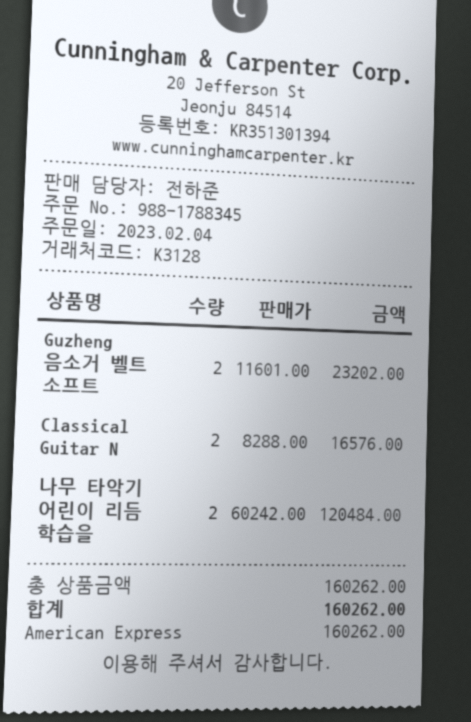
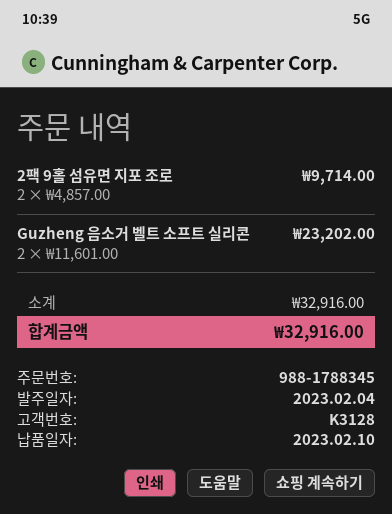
Classical Guitar N: 2 x 8288.00 = 16576.00 -> none
나무 타악기 어린이 리듬 학습을: 2 x 60242.00 = 120484.00 -> none
2팩 9홀 섬유면 지포 조로: none -> 2 x 4857.00 = 9714.00
subtotal: 160262.00 -> 32916.00
total: 160262.00 -> 32916.00

